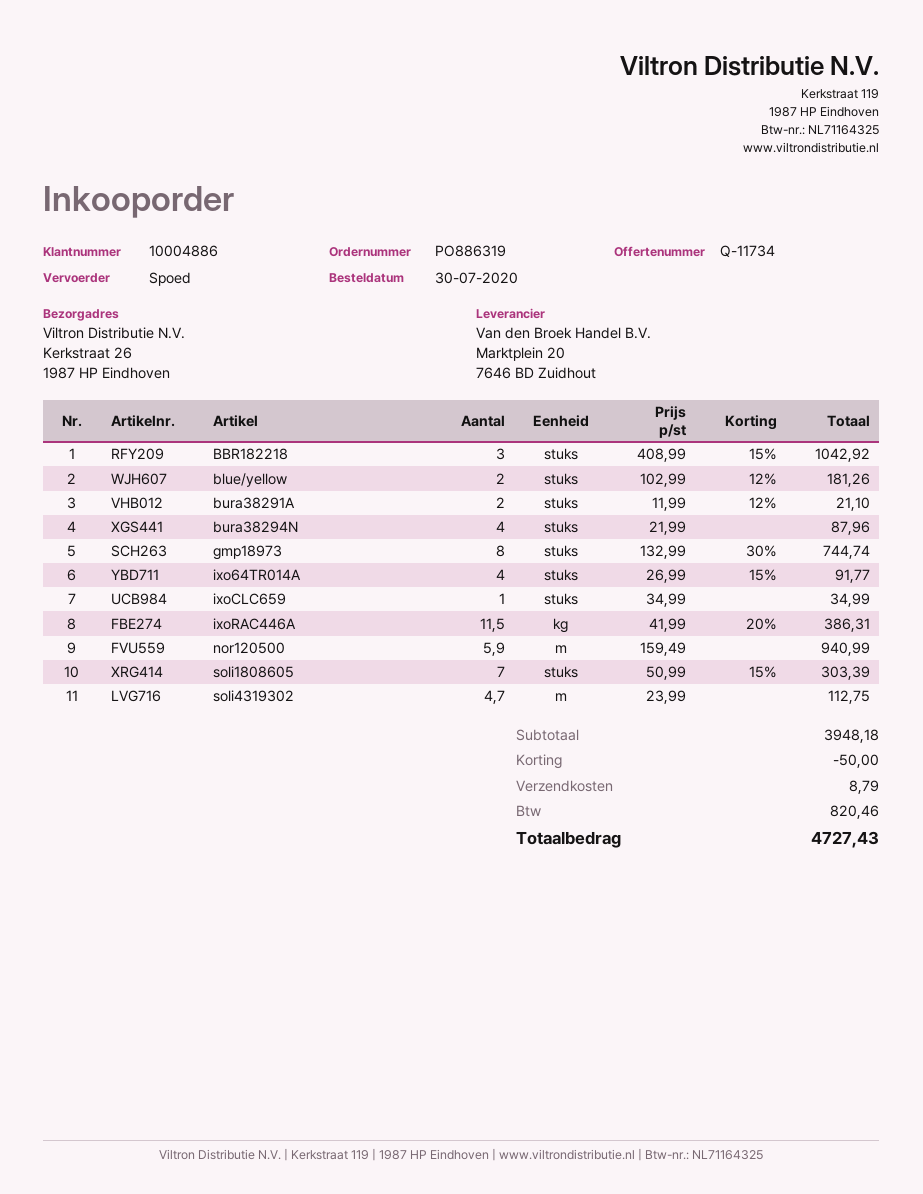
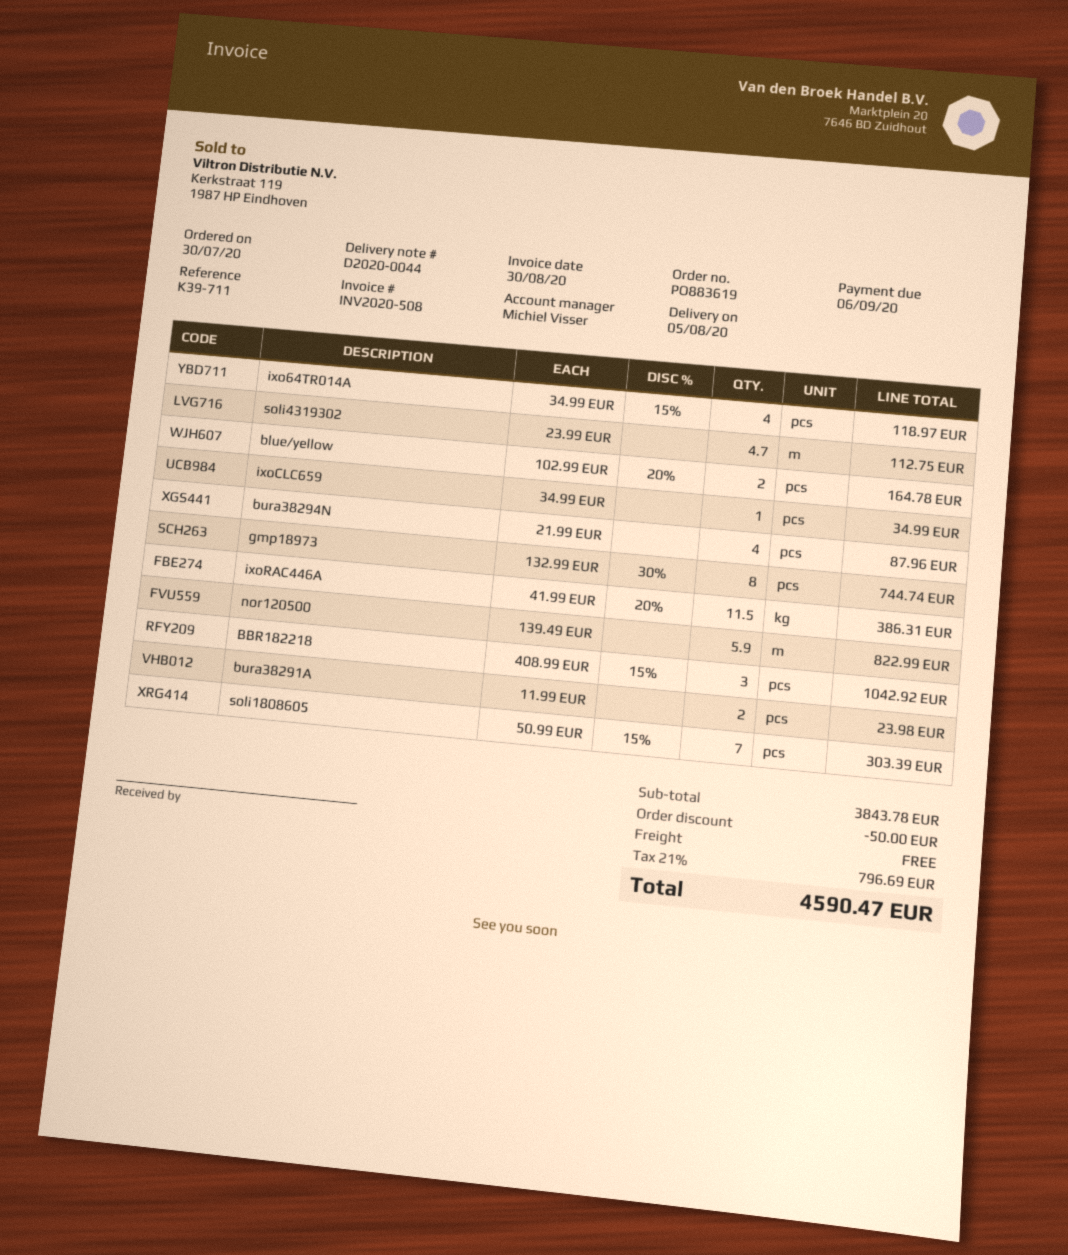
order number: PO886319 -> PO883619
blue/yellow: 2 x 102.99 - 12% = 181.26 -> 2 x 102.99 - 20% = 164.78
bura38291A: 2 x 11.99 - 12% = 21.10 -> 2 x 11.99 = 23.98
ixo64TR014A: 4 x 26.99 - 15% = 91.77 -> 4 x 34.99 - 15% = 118.97
nor120500: 5.9 x 159.49 = 940.99 -> 5.9 x 139.49 = 822.99
subtotal: 3948.18 -> 3843.78
shipping: 8.79 -> 0.00
tax: 820.46 -> 796.69
total: 4727.43 -> 4590.47

